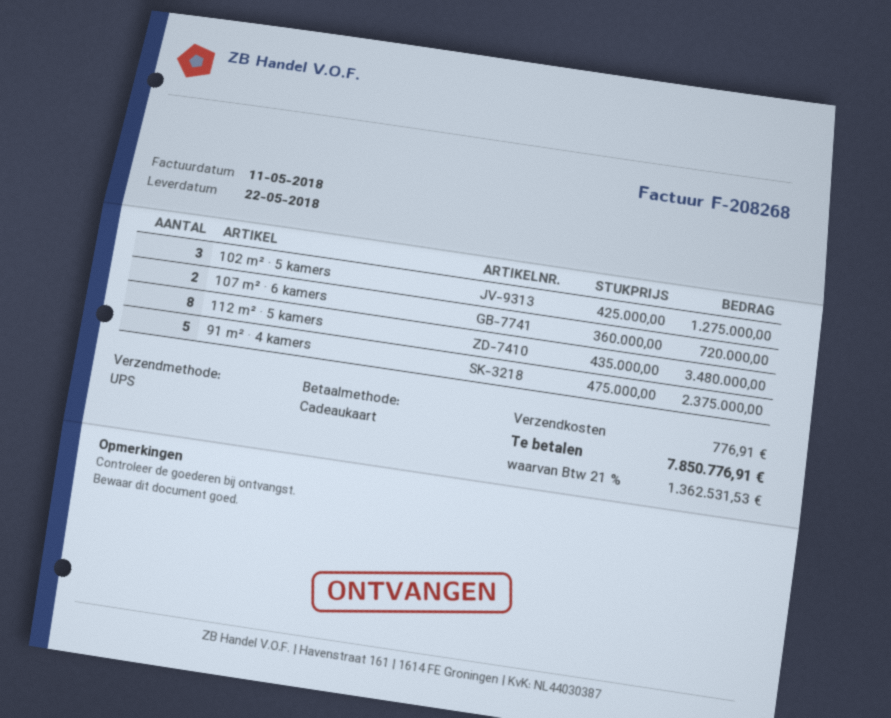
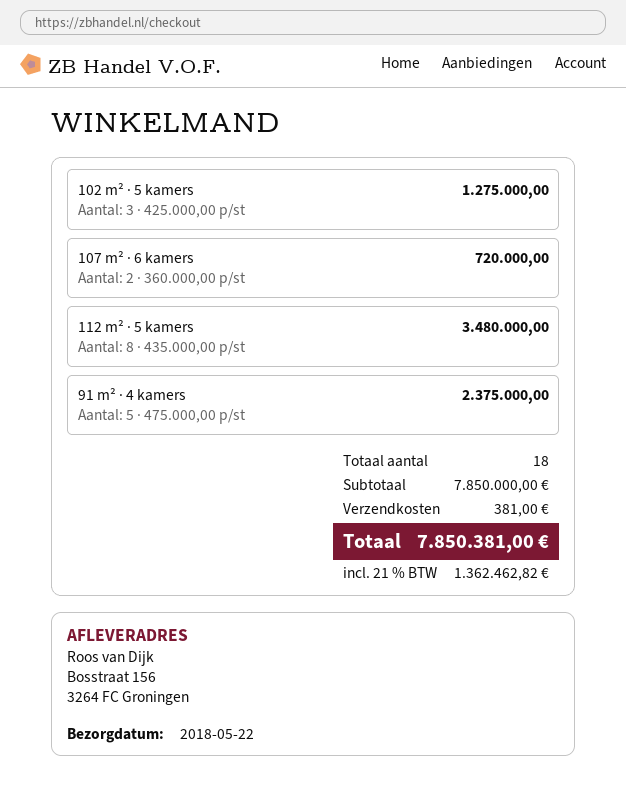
shipping: 776.91 -> 381.00
tax: 21% = 1362531.53 -> 21% = 1362462.82
total: 7850776.91 -> 7850381.00

